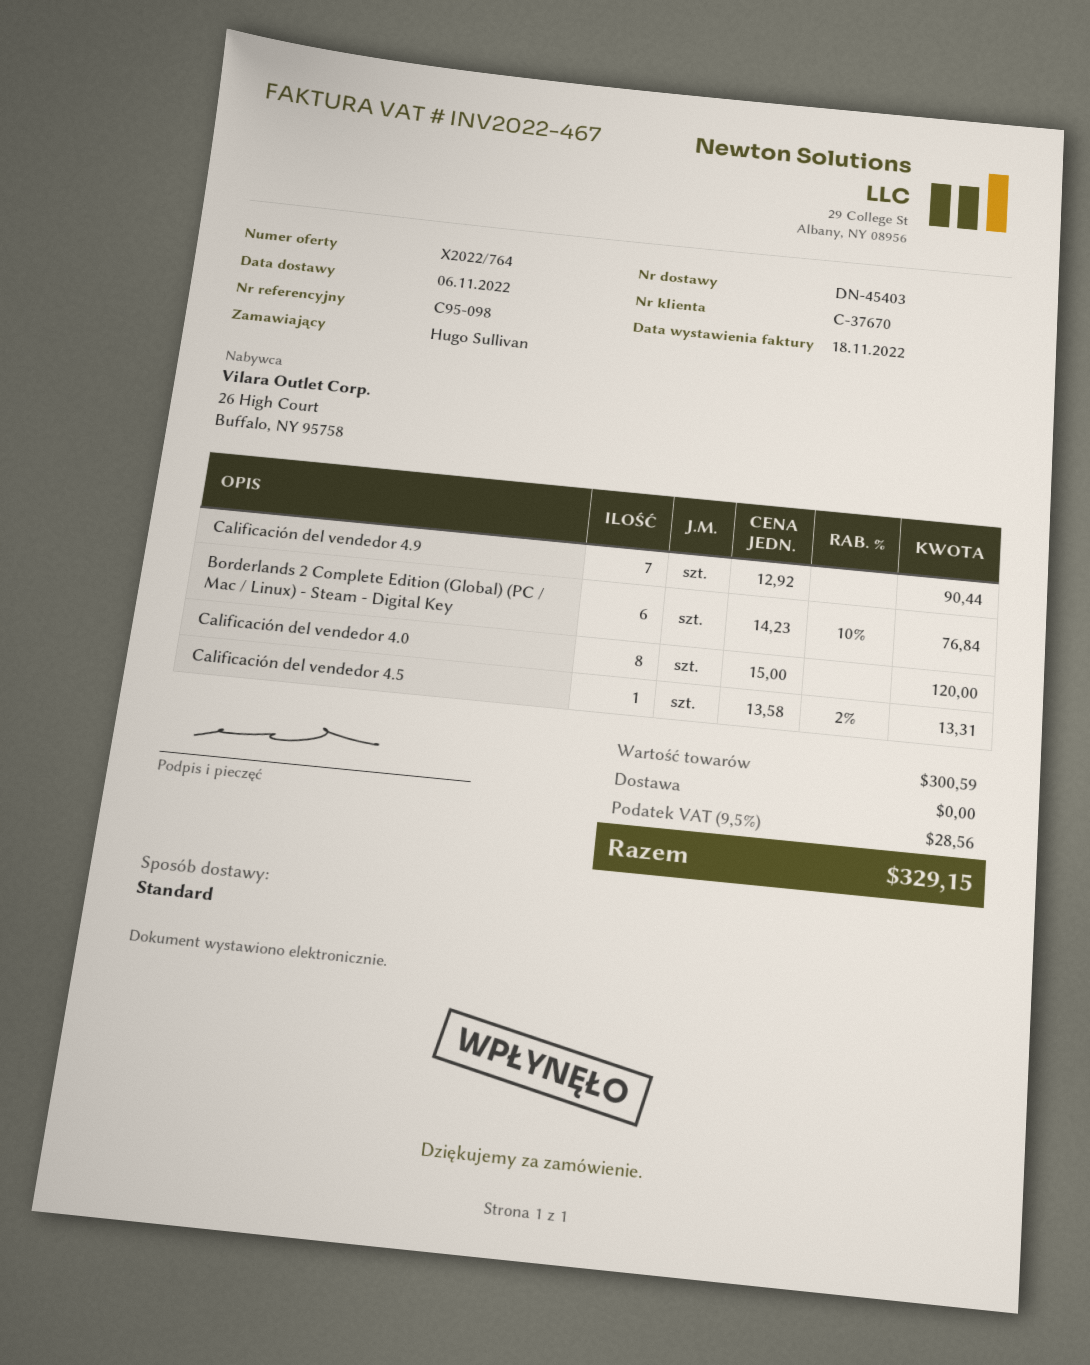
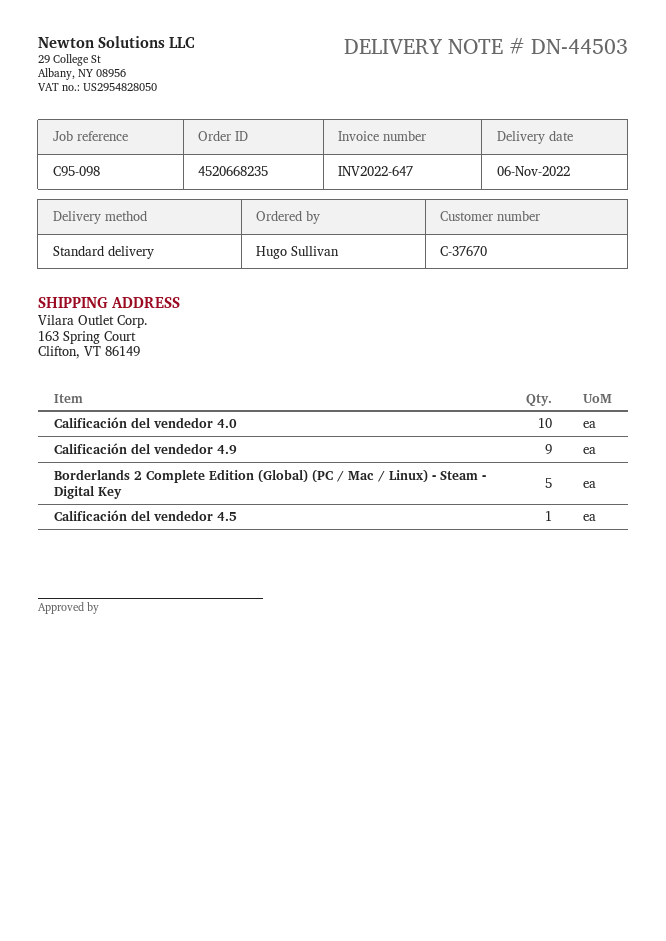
delivery note number: DN-45403 -> DN-44503
invoice number: INV2022-467 -> INV2022-647
Calificación del vendedor 4.9: 7 -> 9
Borderlands 2 Complete Edition (Global) (PC / Mac / Linux) - Steam - Digital Key: 6 -> 5
Calificación del vendedor 4.0: 8 -> 10

